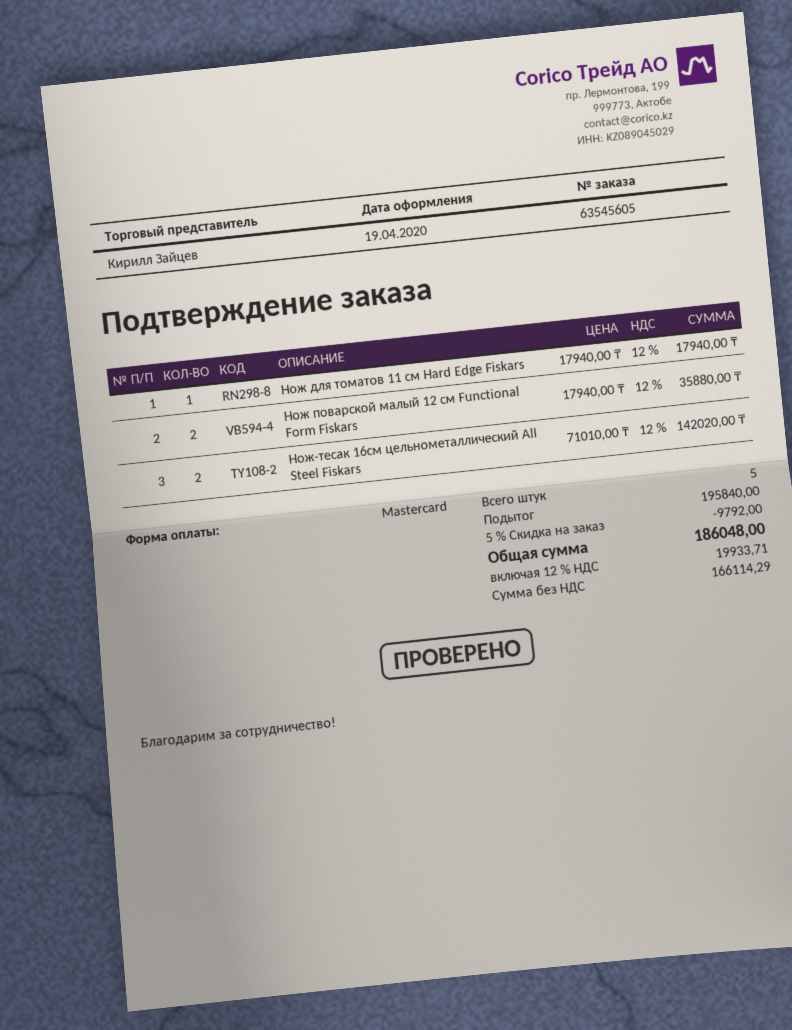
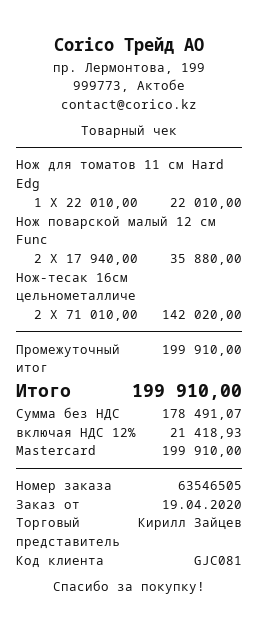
order number: 63545605 -> 63546505
Нож для томатов 11 см Hard Edge Fiskars: 1 x 17940.00 = 17940.00 -> 1 x 22010.00 = 22010.00
subtotal: 195840.00 -> 199910.00
discount: 5% = 9792.00 -> none
net: 166114.29 -> 178491.07
tax: 12% = 19933.71 -> 12% = 21418.93
total: 186048.00 -> 199910.00

